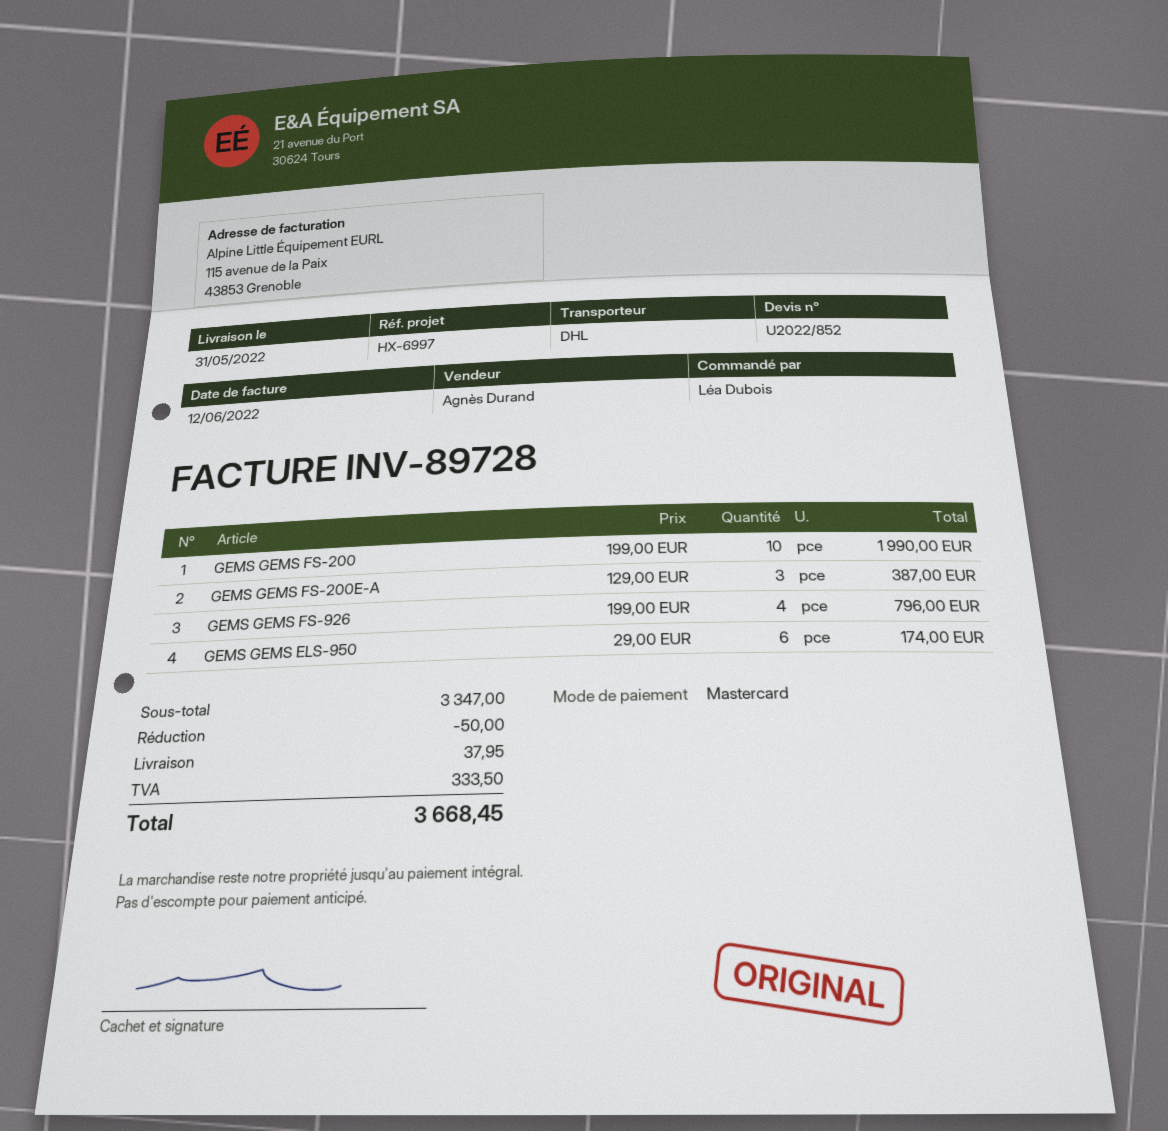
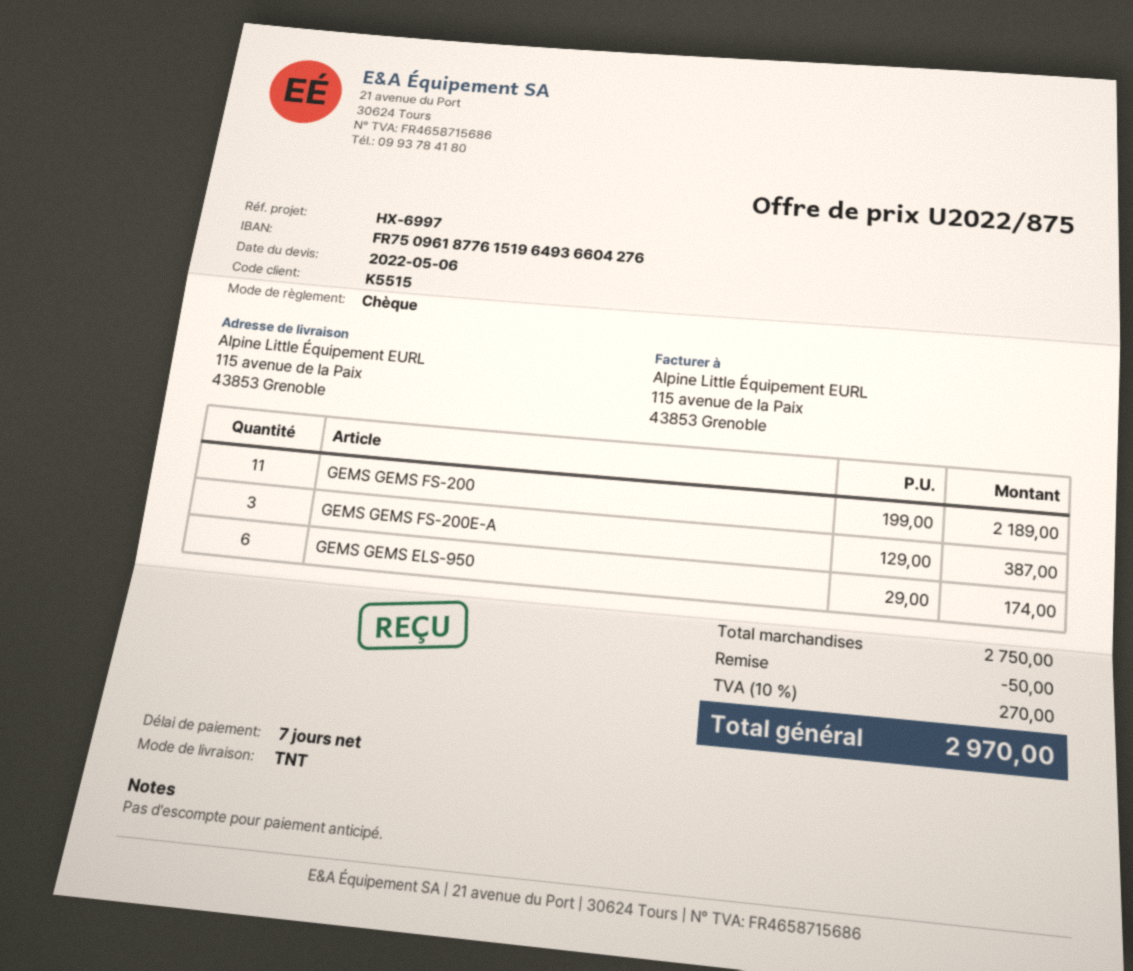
quote number: U2022/852 -> U2022/875
payment method: Mastercard -> cheque
shipping method: DHL -> TNT
GEMS GEMS FS-200: 10 x 199.00 = 1990.00 -> 11 x 199.00 = 2189.00
GEMS GEMS FS-926: 4 x 199.00 = 796.00 -> none
subtotal: 3347.00 -> 2750.00
shipping: 37.95 -> none
tax: 333.50 -> 270.00
total: 3668.45 -> 2970.00

